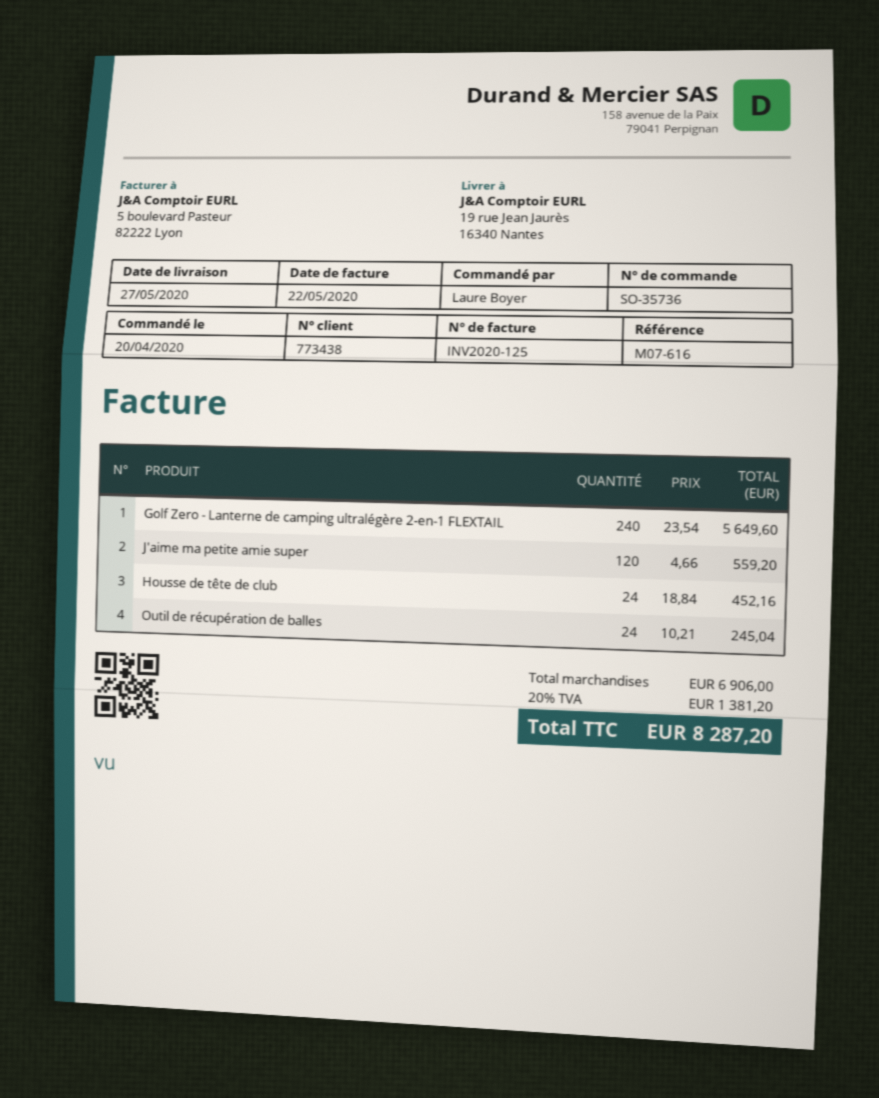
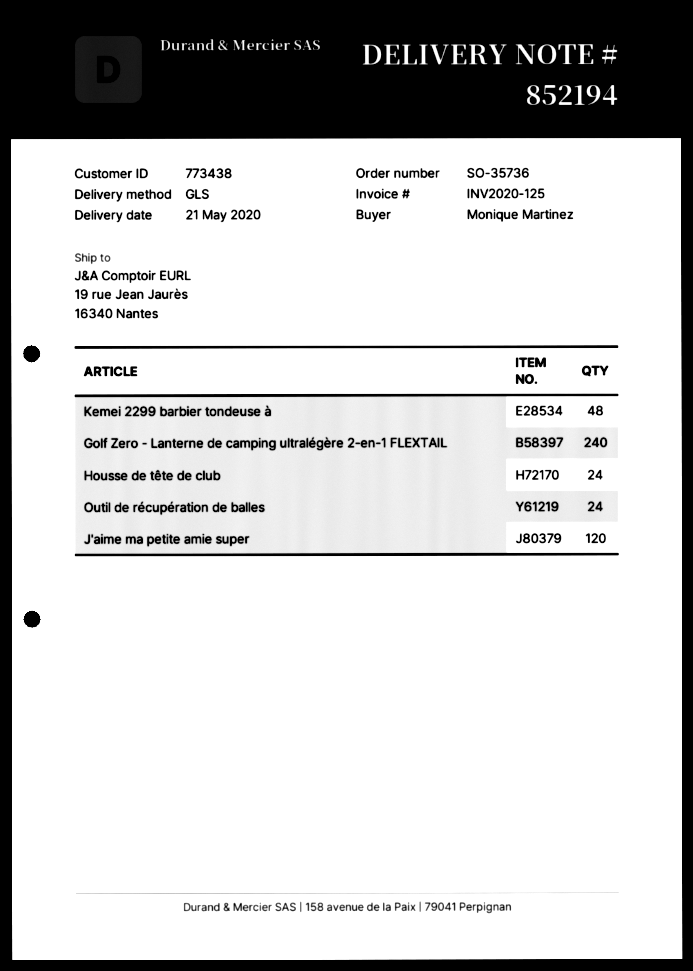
delivery date: 2020-05-27 -> 2020-05-21
ordered by: Laure Boyer -> Monique Martinez
Kemei 2299 barbier tondeuse à: none -> 48

